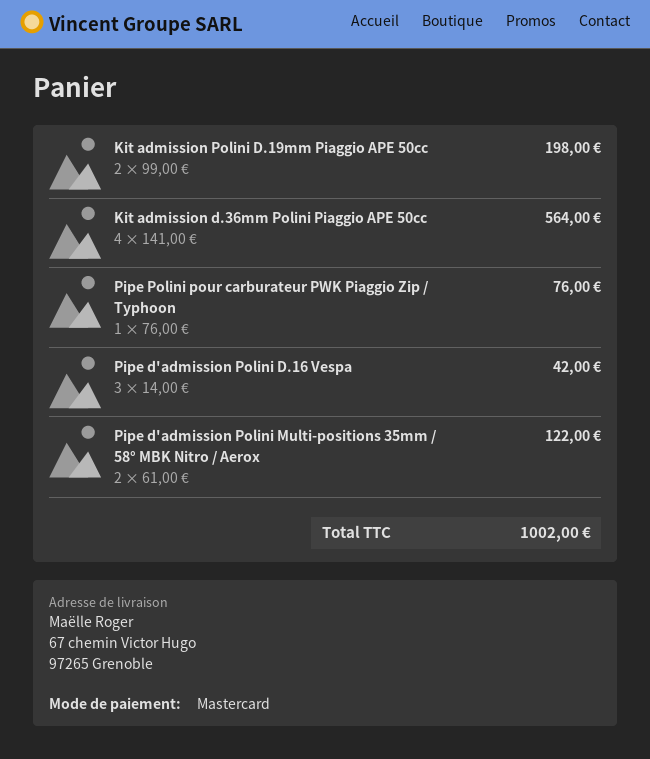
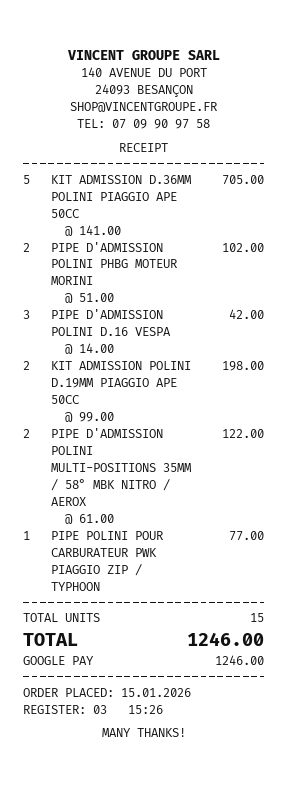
payment method: Mastercard -> Google Pay
Kit admission d.36mm Polini Piaggio APE 50cc: 4 x 141.00 = 564.00 -> 5 x 141.00 = 705.00
Pipe Polini pour carburateur PWK Piaggio Zip / Typhoon: 1 x 76.00 = 76.00 -> 1 x 77.00 = 77.00
PIPE D'ADMISSION POLINI PHBG MOTEUR MORINI: none -> 2 x 51.00 = 102.00
total: 1002.00 -> 1246.00

